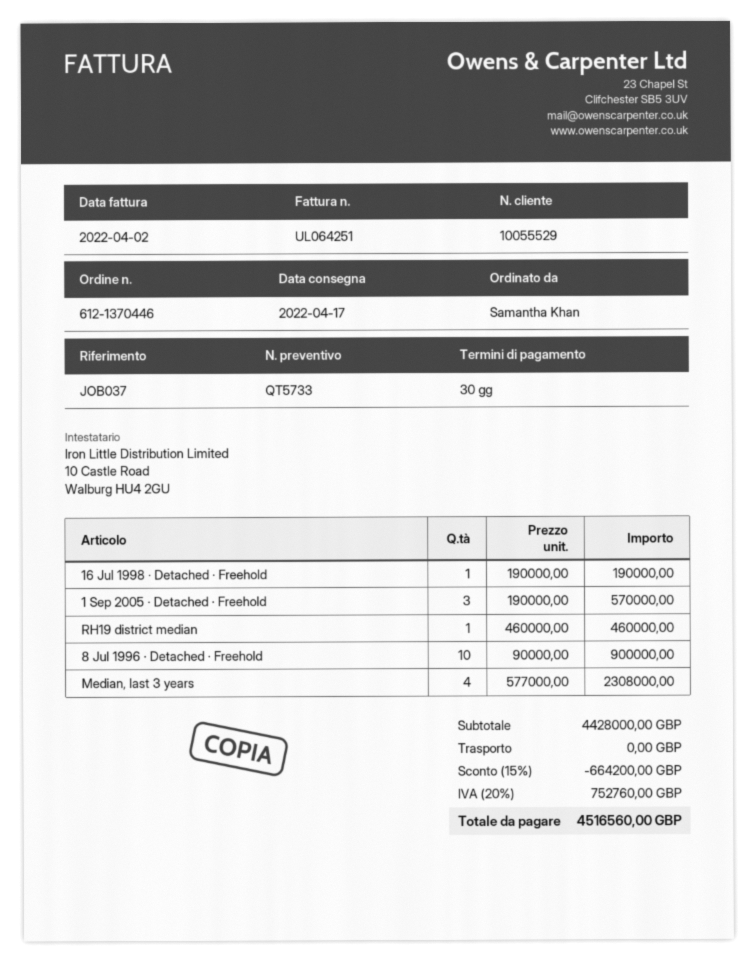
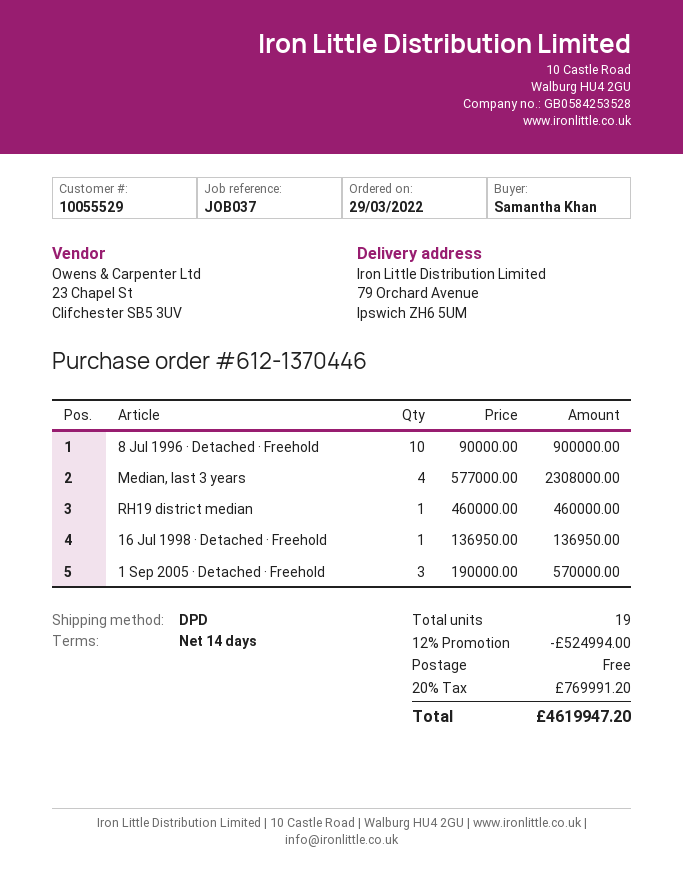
payment terms: 30 days -> 14 days
16 Jul 1998 · Detached · Freehold: 1 x 190000.00 = 190000.00 -> 1 x 136950.00 = 136950.00
discount: 15% = 664200.00 -> 12% = 524994.00
tax: 20% = 752760.00 -> 20% = 769991.20
total: 4516560.00 -> 4619947.20

